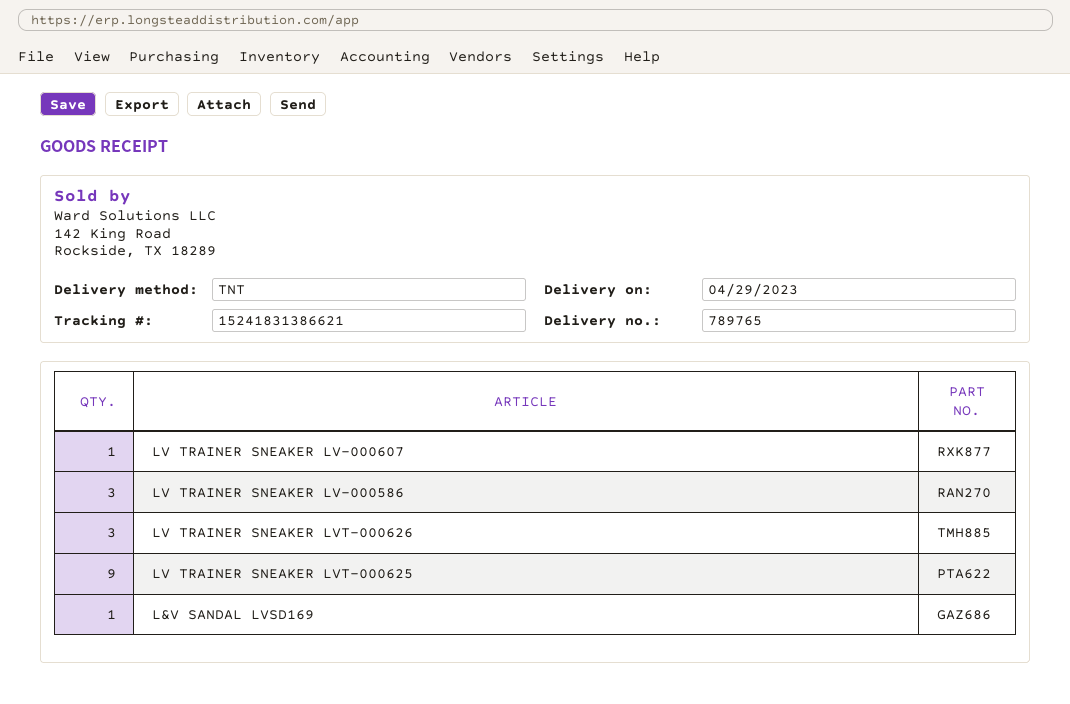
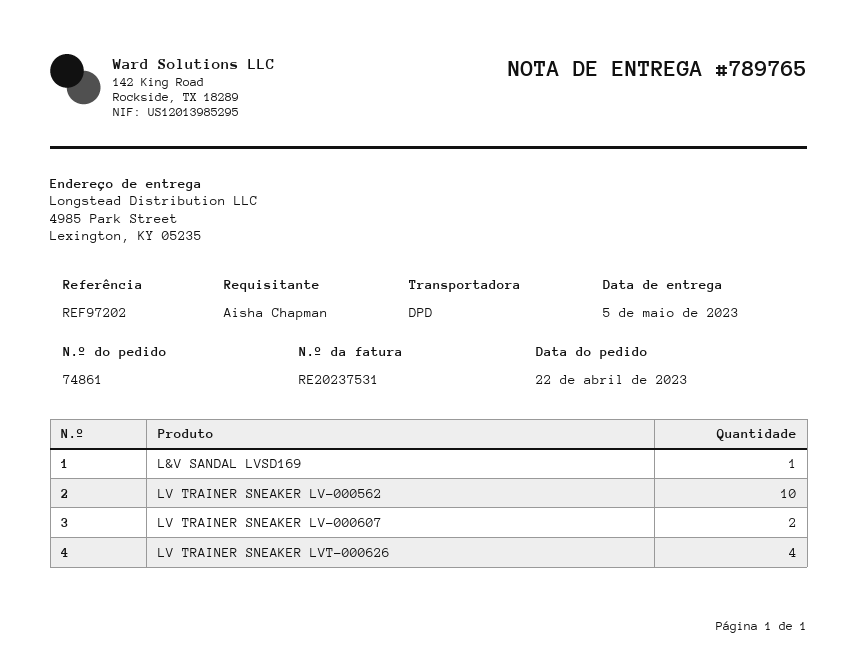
delivery date: 2023-04-29 -> 2023-05-05
shipping method: TNT -> DPD
LV TRAINER SNEAKER LV-000607: 1 -> 2
LV TRAINER SNEAKER LV-000586: 3 -> none
LV TRAINER SNEAKER LVT-000626: 3 -> 4
LV TRAINER SNEAKER LVT-000625: 9 -> none
LV TRAINER SNEAKER LV-000562: none -> 10

